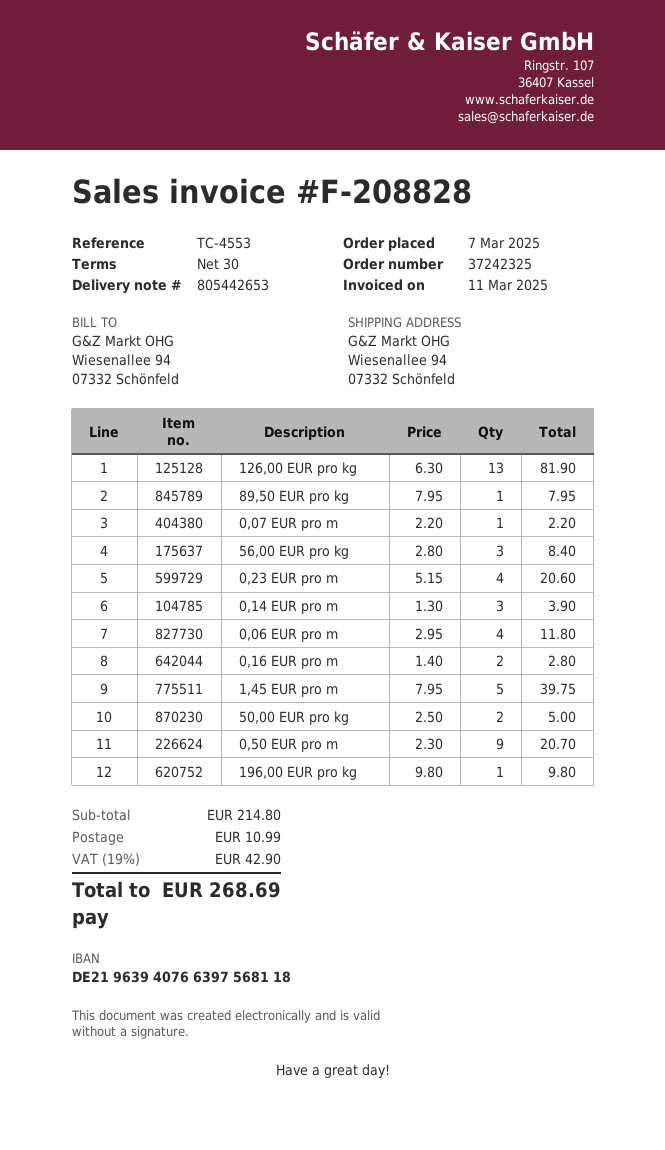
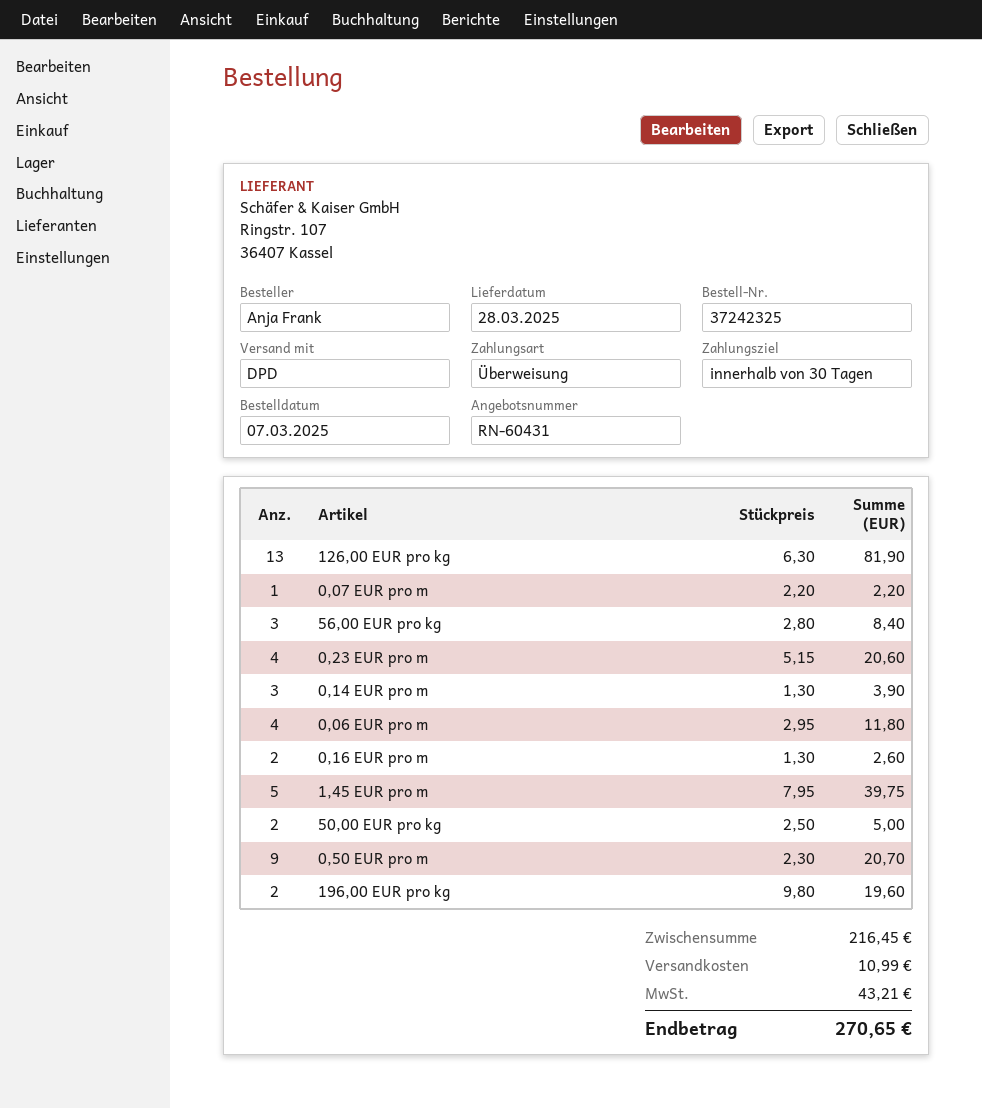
89,50 EUR pro kg: 1 x 7.95 = 7.95 -> none
0,16 EUR pro m: 2 x 1.40 = 2.80 -> 2 x 1.30 = 2.60
196,00 EUR pro kg: 1 x 9.80 = 9.80 -> 2 x 9.80 = 19.60
subtotal: 214.80 -> 216.45
tax: 42.90 -> 43.21
total: 268.69 -> 270.65

